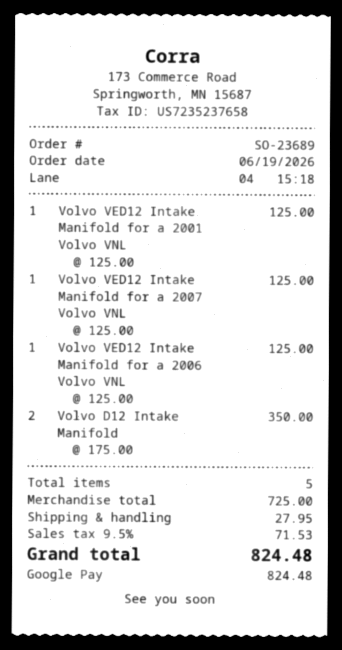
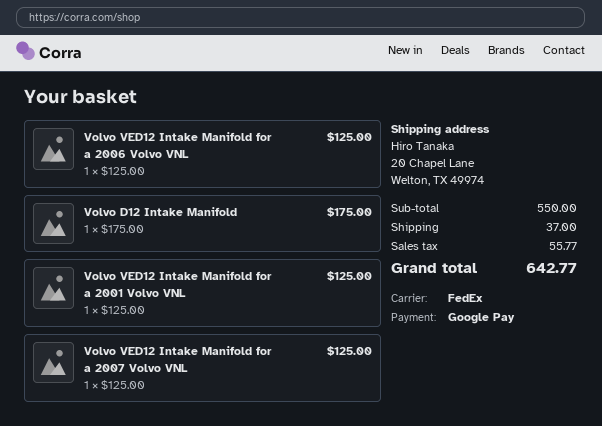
Volvo D12 Intake Manifold: 2 x 175.00 = 350.00 -> 1 x 175.00 = 175.00
subtotal: 725.00 -> 550.00
shipping: 27.95 -> 37.00
tax: 71.53 -> 55.77
total: 824.48 -> 642.77

